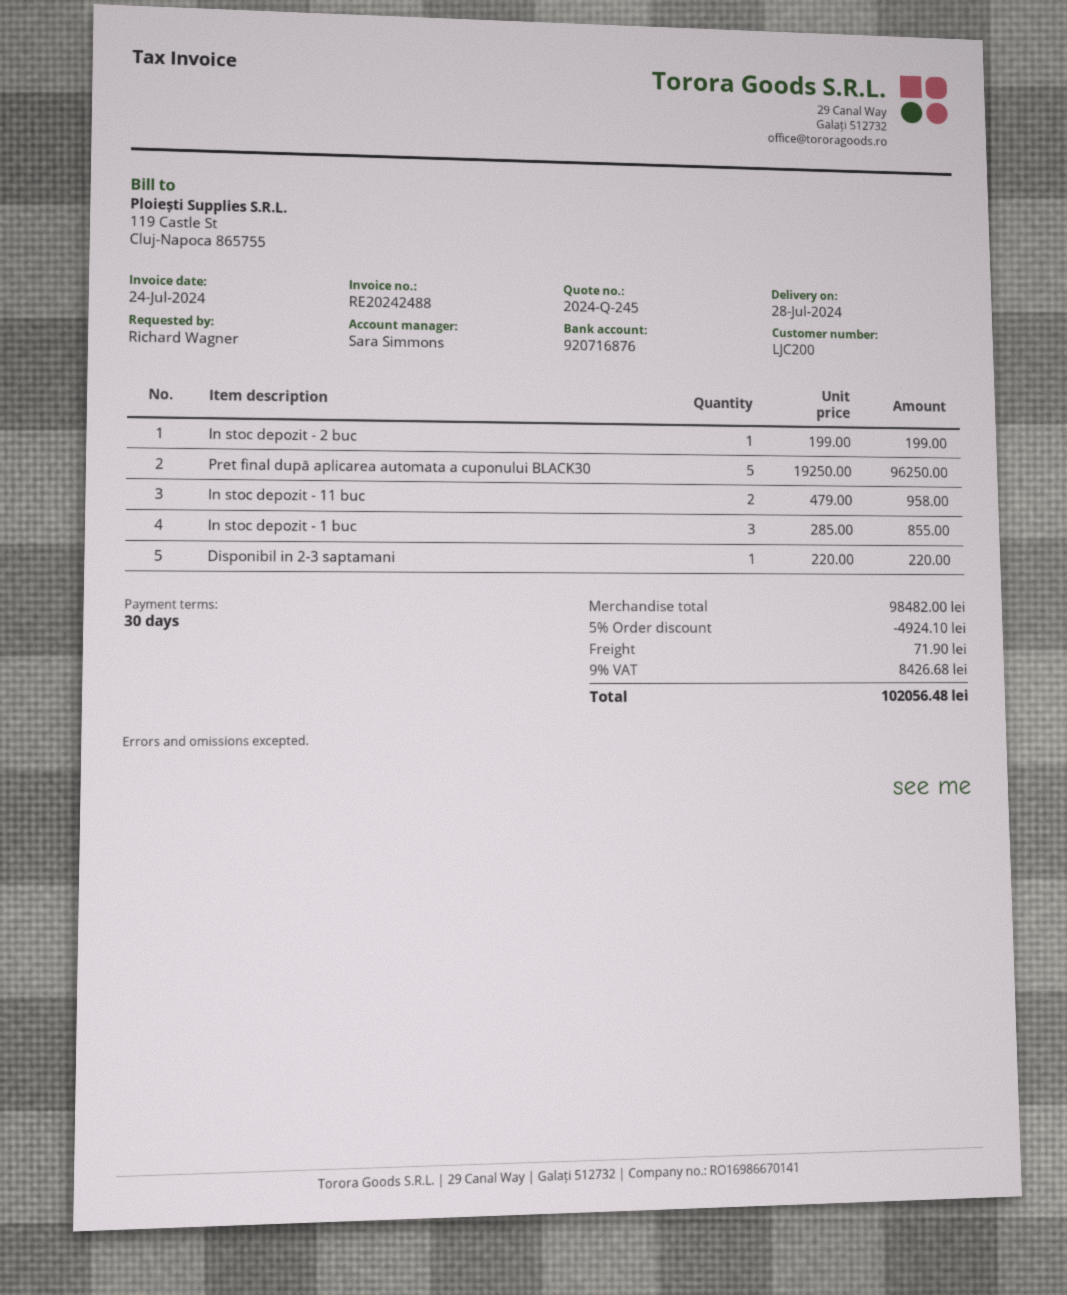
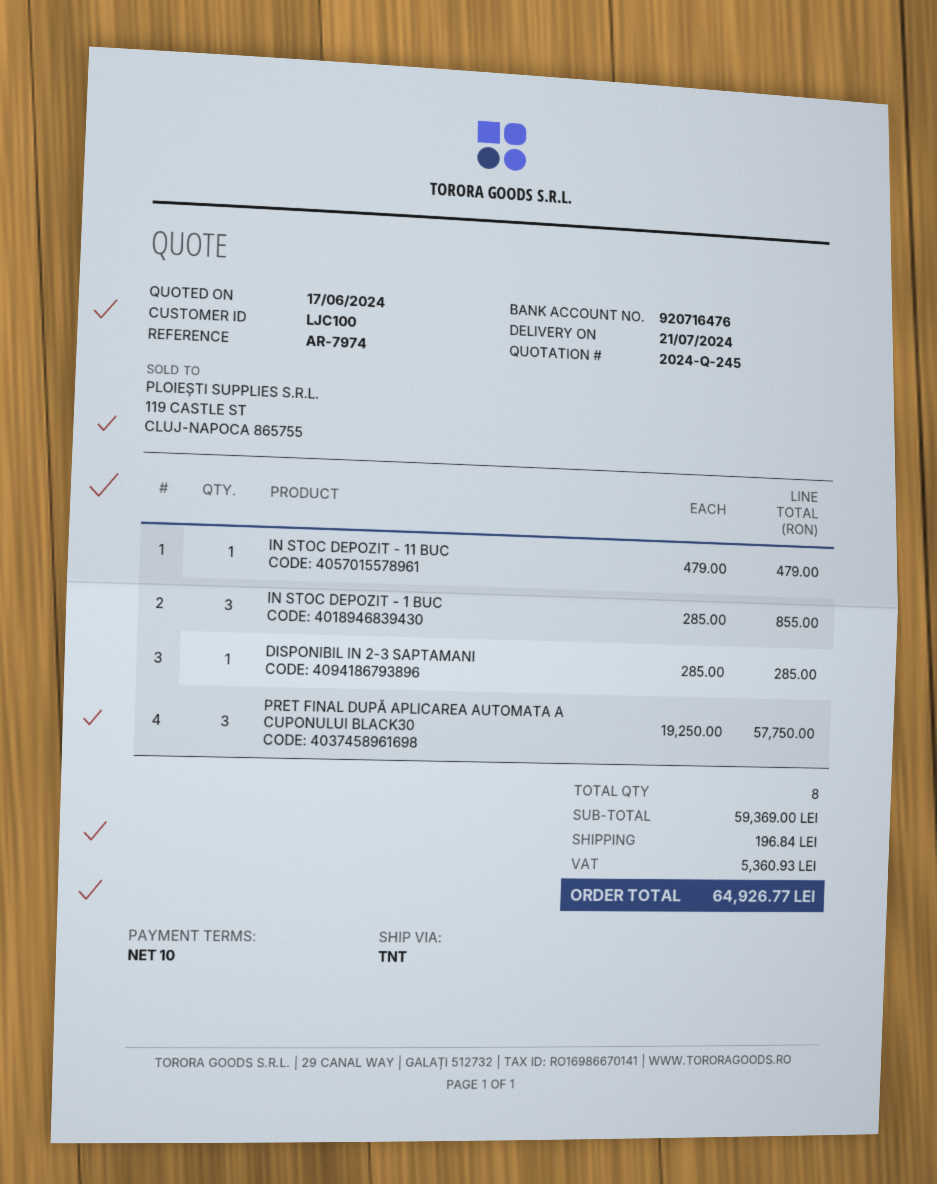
delivery date: 2024-07-28 -> 2024-07-21
payment terms: 30 days -> 10 days
customer number: LJC200 -> LJC100
bank account: 920716876 -> 920716476
In stoc depozit - 2 buc: 1 x 199.00 = 199.00 -> none
Pret final după aplicarea automata a cuponului BLACK30: 5 x 19250.00 = 96250.00 -> 3 x 19250.00 = 57750.00
In stoc depozit - 11 buc: 2 x 479.00 = 958.00 -> 1 x 479.00 = 479.00
Disponibil in 2-3 saptamani: 1 x 220.00 = 220.00 -> 1 x 285.00 = 285.00
subtotal: 98482.00 -> 59369.00
discount: 5% = 4924.10 -> none
shipping: 71.90 -> 196.84
tax: 8426.68 -> 5360.93
total: 102056.48 -> 64926.77

